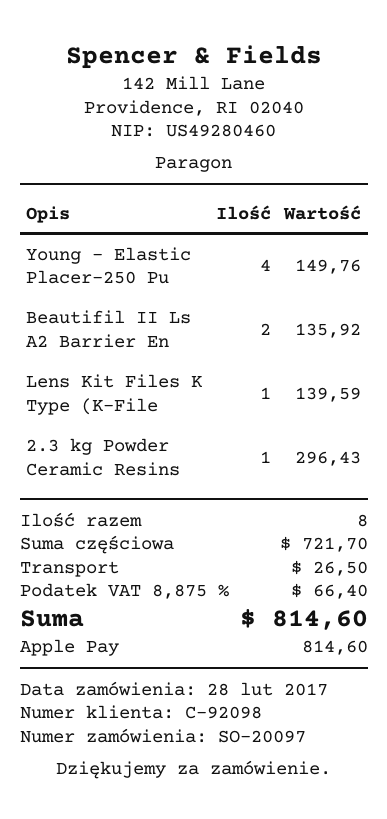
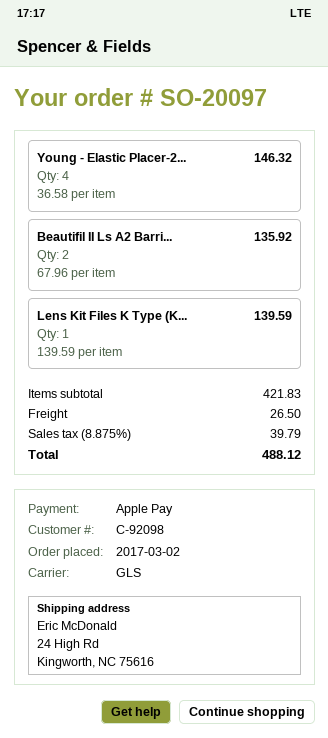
order date: 2017-02-28 -> 2017-03-02
Young - Elastic Placer-250 Pu: 4 for 149.76 -> 4 for 146.32
2.3 kg Powder Ceramic Resins: 1 for 296.43 -> none
subtotal: 721.70 -> 421.83
tax: 8.875% = 66.40 -> 8.875% = 39.79
total: 814.60 -> 488.12

